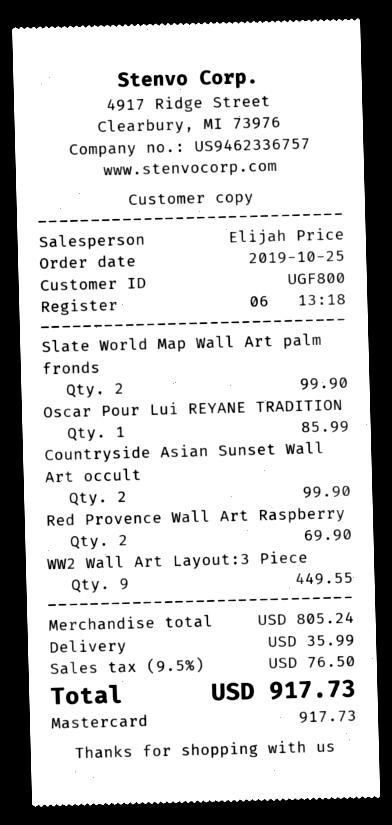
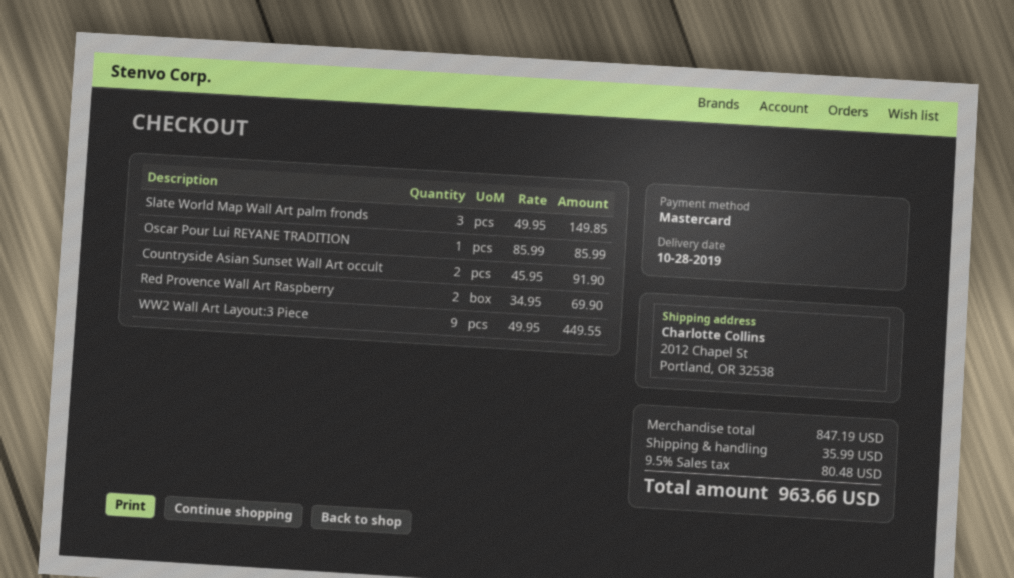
Slate World Map Wall Art palm fronds: 2 for 99.90 -> 3 for 149.85
Countryside Asian Sunset Wall Art occult: 2 for 99.90 -> 2 for 91.90
subtotal: 805.24 -> 847.19
tax: 9.5% = 76.50 -> 9.5% = 80.48
total: 917.73 -> 963.66

